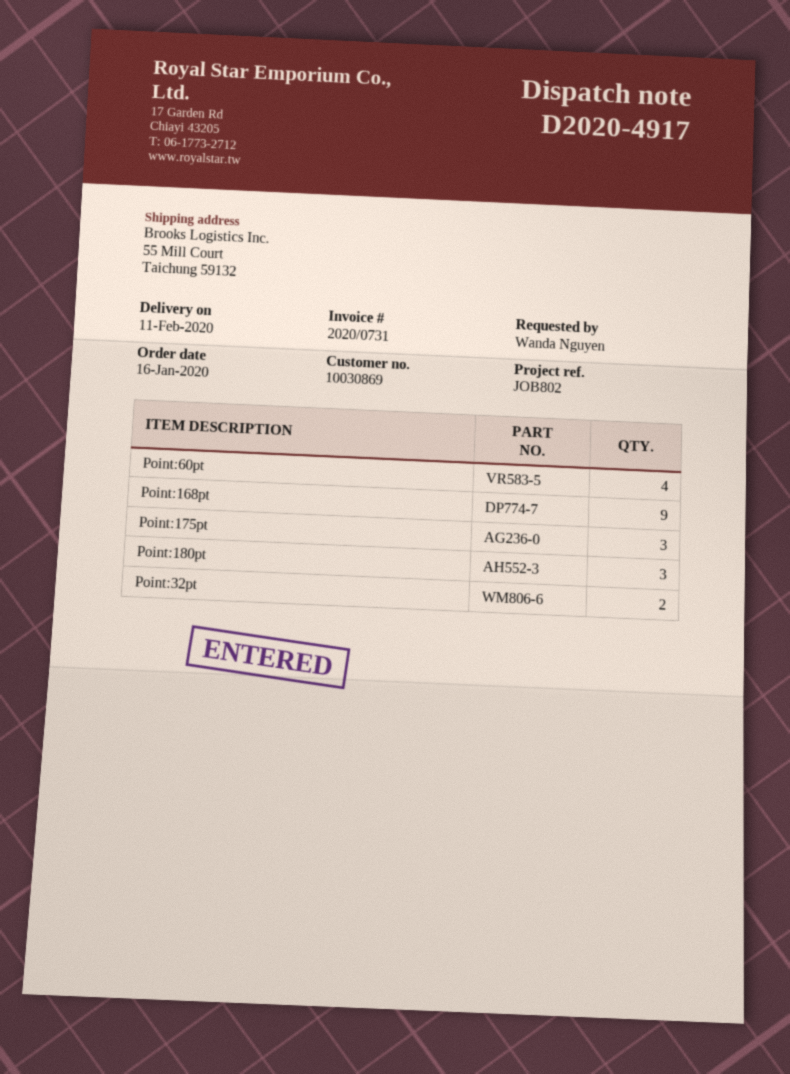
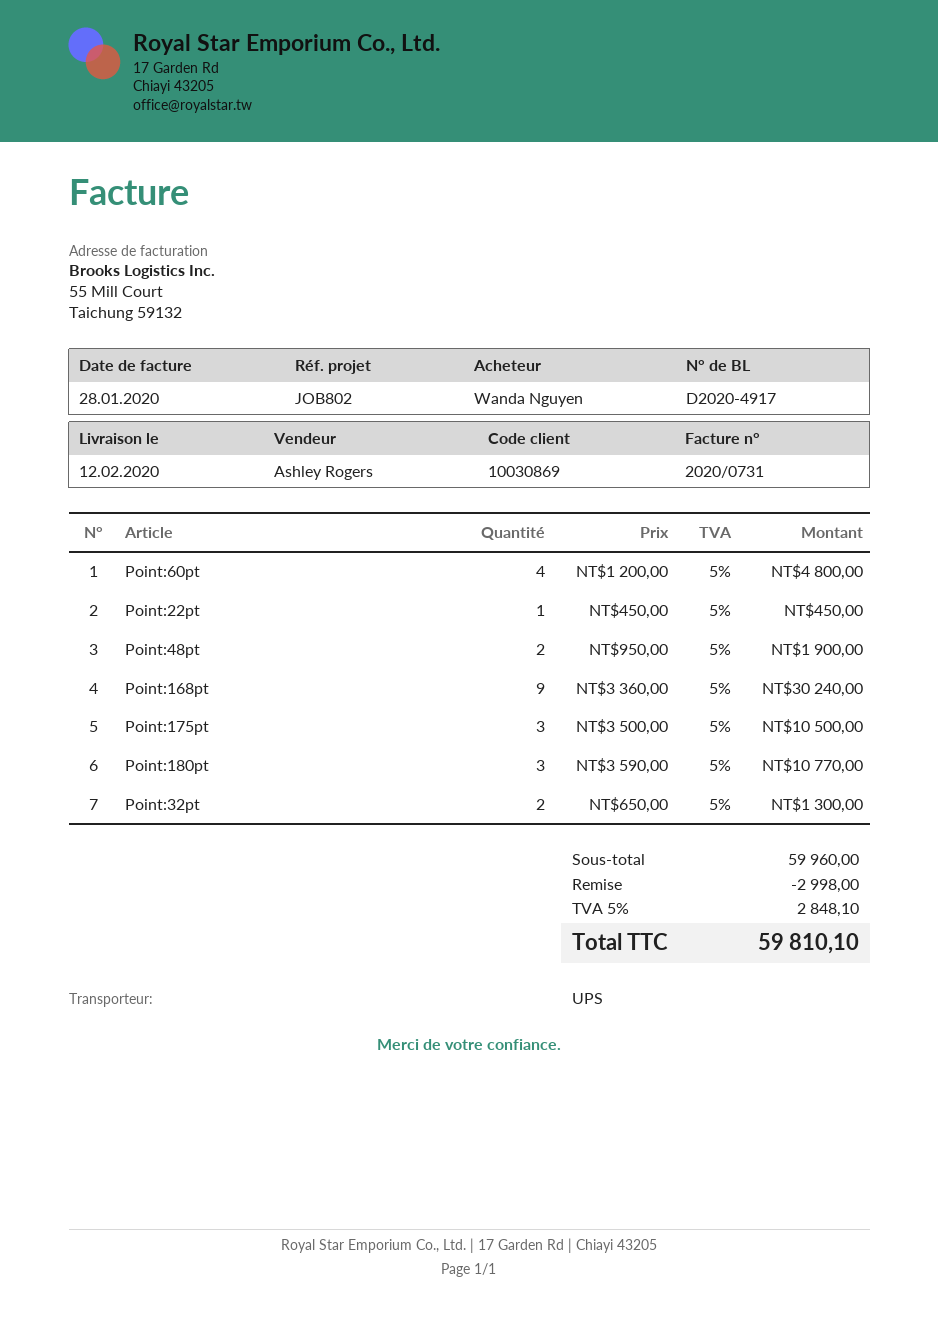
delivery date: 2020-02-11 -> 2020-02-12
Point:22pt: none -> 1
Point:48pt: none -> 2

